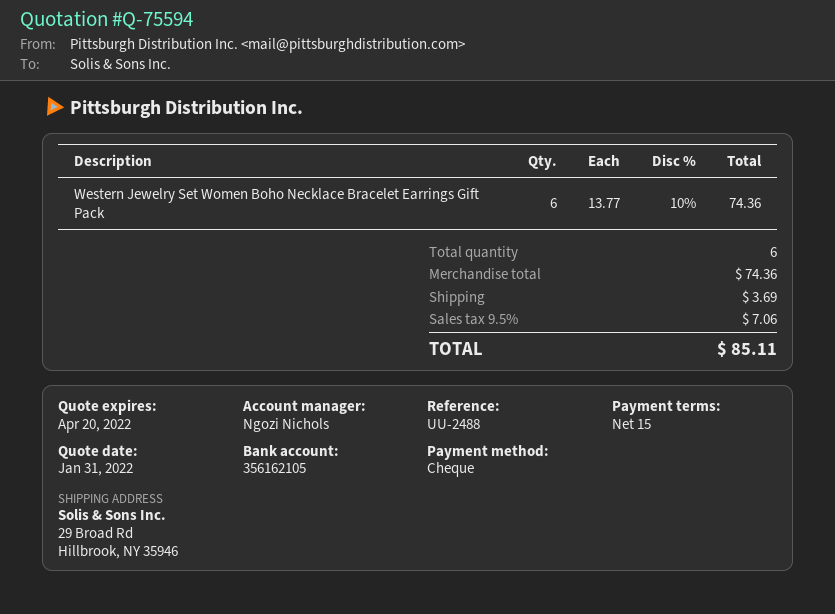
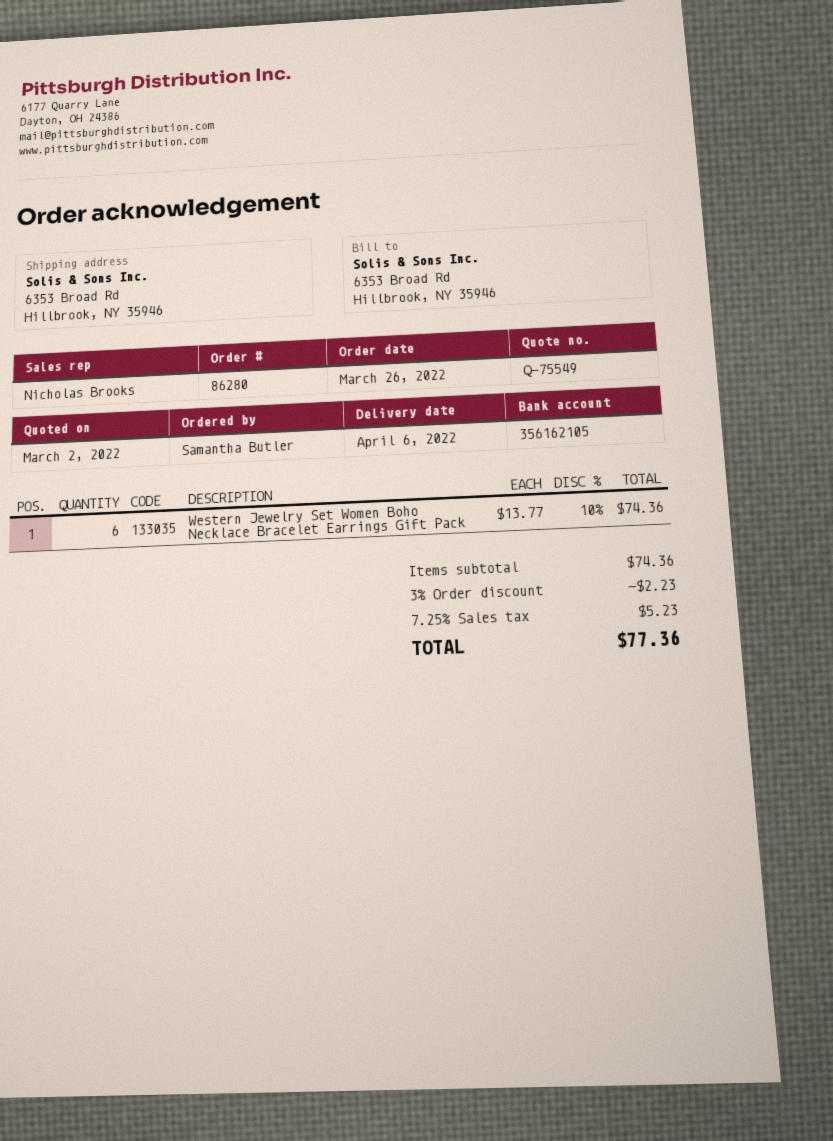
quote number: Q-75594 -> Q-75549
quote date: 2022-01-31 -> 2022-03-02
sales rep: Ngozi Nichols -> Nicholas Brooks
ship to: 29 Broad Rd, Hillbrook, NY 35946 -> 6353 Broad Rd, Hillbrook, NY 35946
discount: none -> 3% = 2.23
shipping: 3.69 -> none
tax: 9.5% = 7.06 -> 7.25% = 5.23
total: 85.11 -> 77.36

